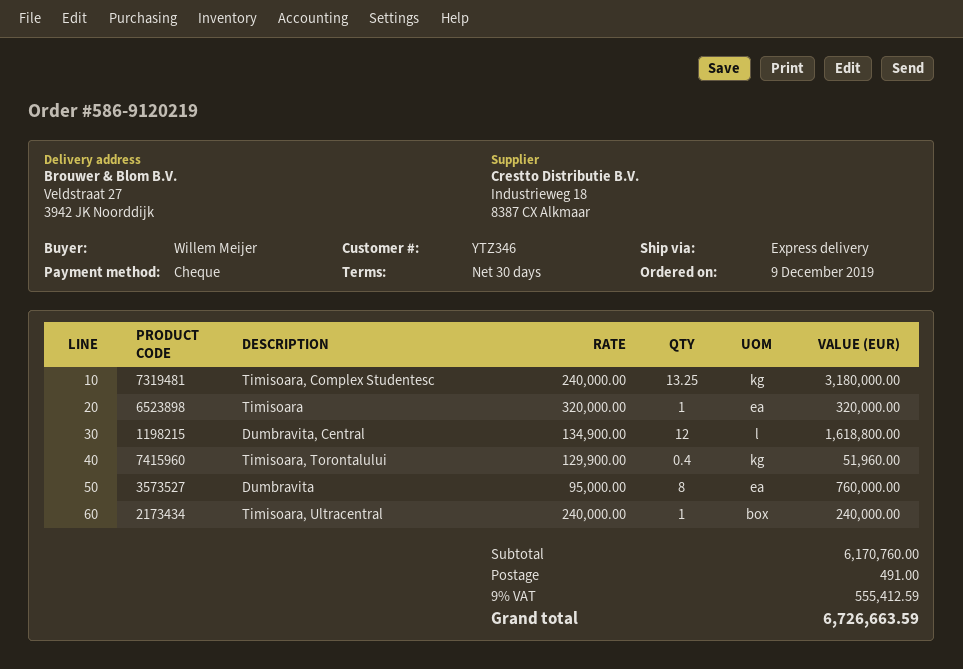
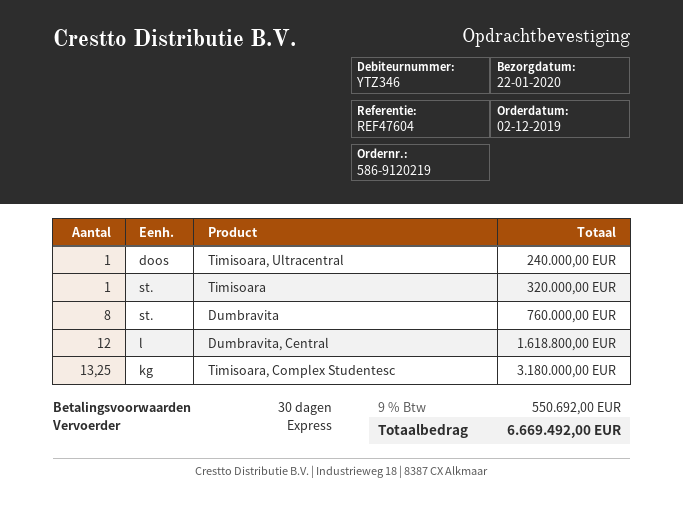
order date: 2019-12-09 -> 2019-12-02
Timisoara, Torontalului: 0.4 for 51960.00 -> none
shipping: 491.00 -> none
tax: 9% = 555412.59 -> 9% = 550692.00
total: 6726663.59 -> 6669492.00

